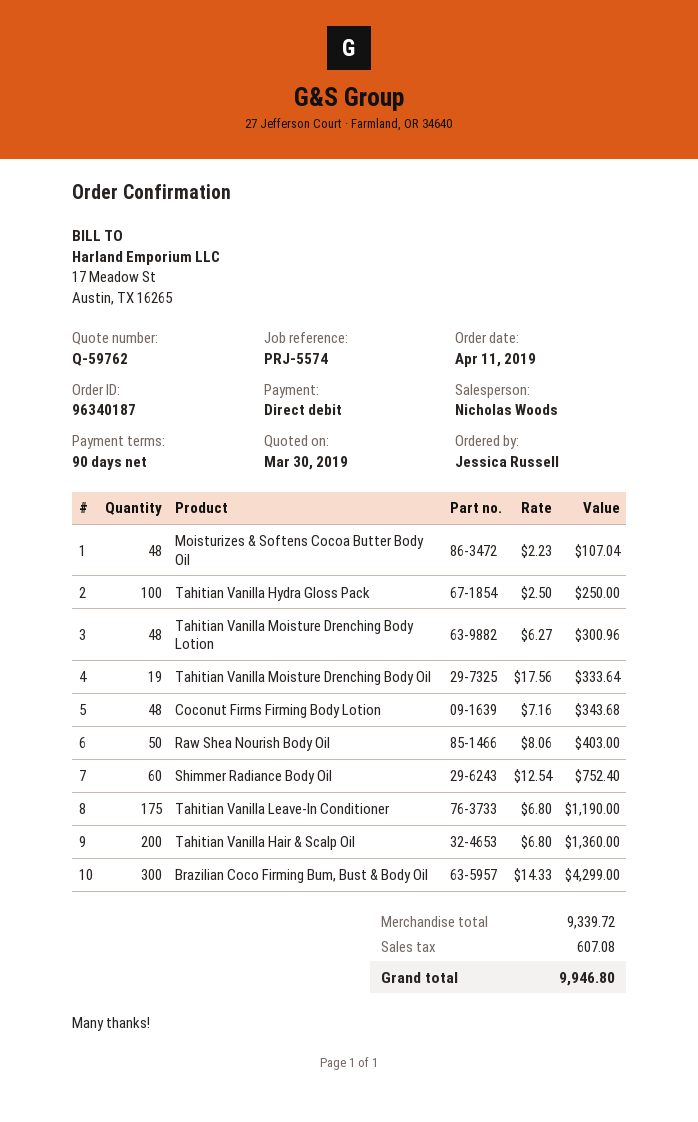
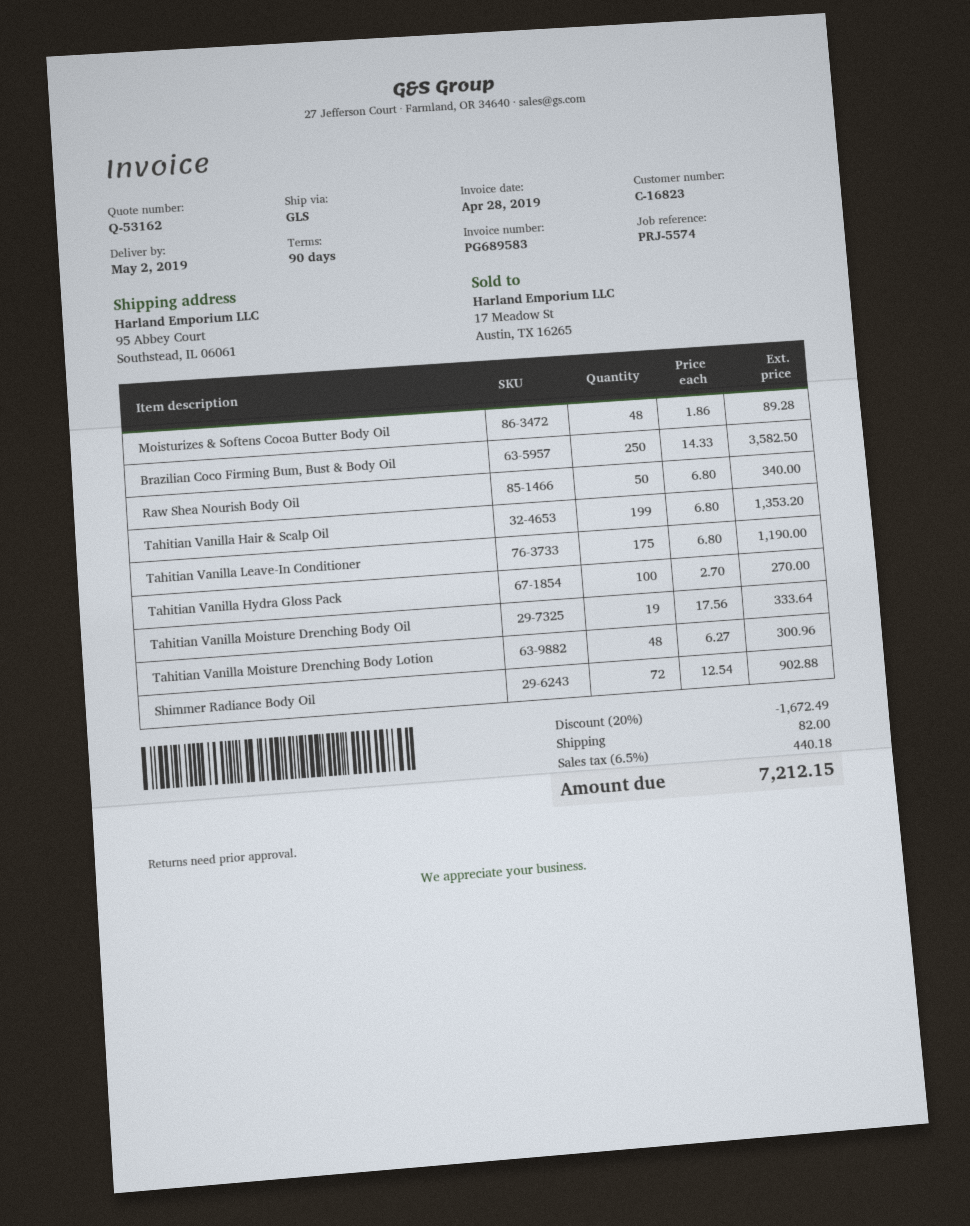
quote number: Q-59762 -> Q-53162
Moisturizes & Softens Cocoa Butter Body Oil: 48 x 2.23 = 107.04 -> 48 x 1.86 = 89.28
Tahitian Vanilla Hydra Gloss Pack: 100 x 2.50 = 250.00 -> 100 x 2.70 = 270.00
Coconut Firms Firming Body Lotion: 48 x 7.16 = 343.68 -> none
Raw Shea Nourish Body Oil: 50 x 8.06 = 403.00 -> 50 x 6.80 = 340.00
Shimmer Radiance Body Oil: 60 x 12.54 = 752.40 -> 72 x 12.54 = 902.88
Tahitian Vanilla Hair & Scalp Oil: 200 x 6.80 = 1360.00 -> 199 x 6.80 = 1353.20
Brazilian Coco Firming Bum, Bust & Body Oil: 300 x 14.33 = 4299.00 -> 250 x 14.33 = 3582.50
discount: none -> 20% = 1672.49
shipping: none -> 82.00
tax: 607.08 -> 440.18
total: 9946.80 -> 7212.15

